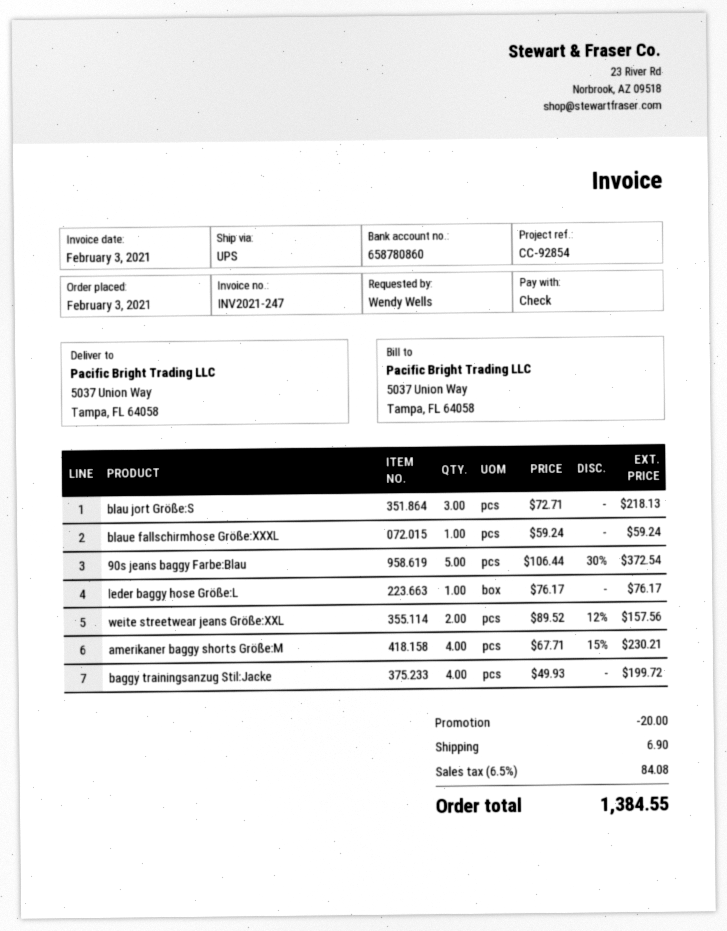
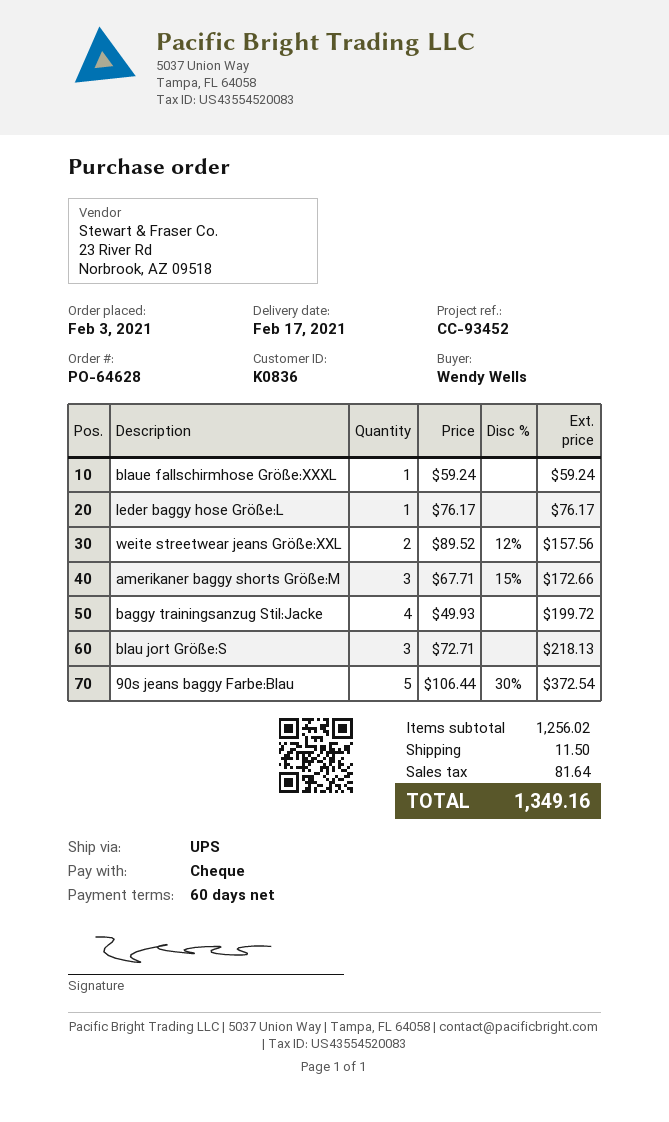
reference: CC-92854 -> CC-93452
amerikaner baggy shorts Größe:M: 4 x 67.71 - 15% = 230.21 -> 3 x 67.71 - 15% = 172.66
discount: 20.00 -> none
shipping: 6.90 -> 11.50
tax: 84.08 -> 81.64
total: 1384.55 -> 1349.16

